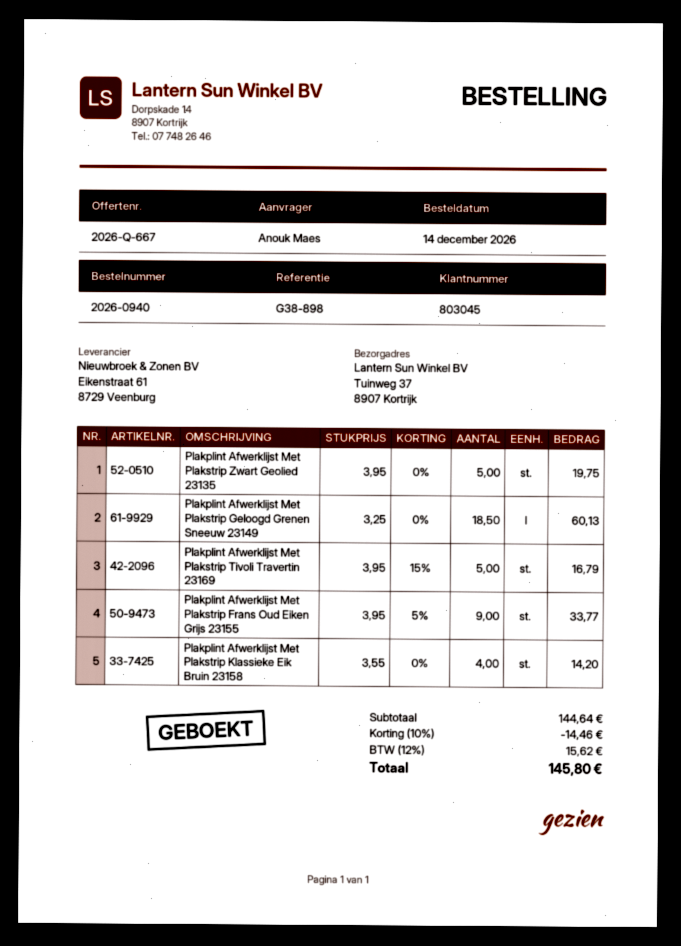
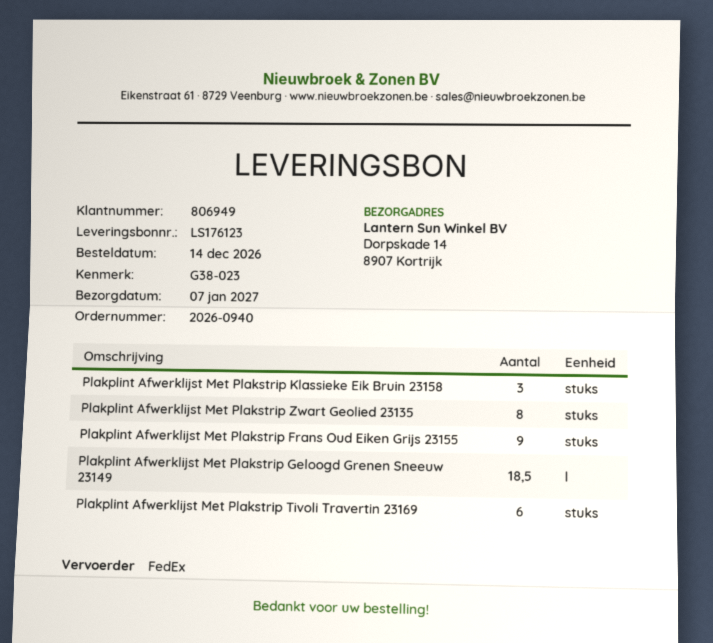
customer number: 803045 -> 806949
reference: G38-898 -> G38-023
ship to: Tuinweg 37, 8907 Kortrijk -> Dorpskade 14, 8907 Kortrijk
Plakplint Afwerklijst Met Plakstrip Zwart Geolied 23135: 5 -> 8
Plakplint Afwerklijst Met Plakstrip Tivoli Travertin 23169: 5 -> 6
Plakplint Afwerklijst Met Plakstrip Klassieke Eik Bruin 23158: 4 -> 3

